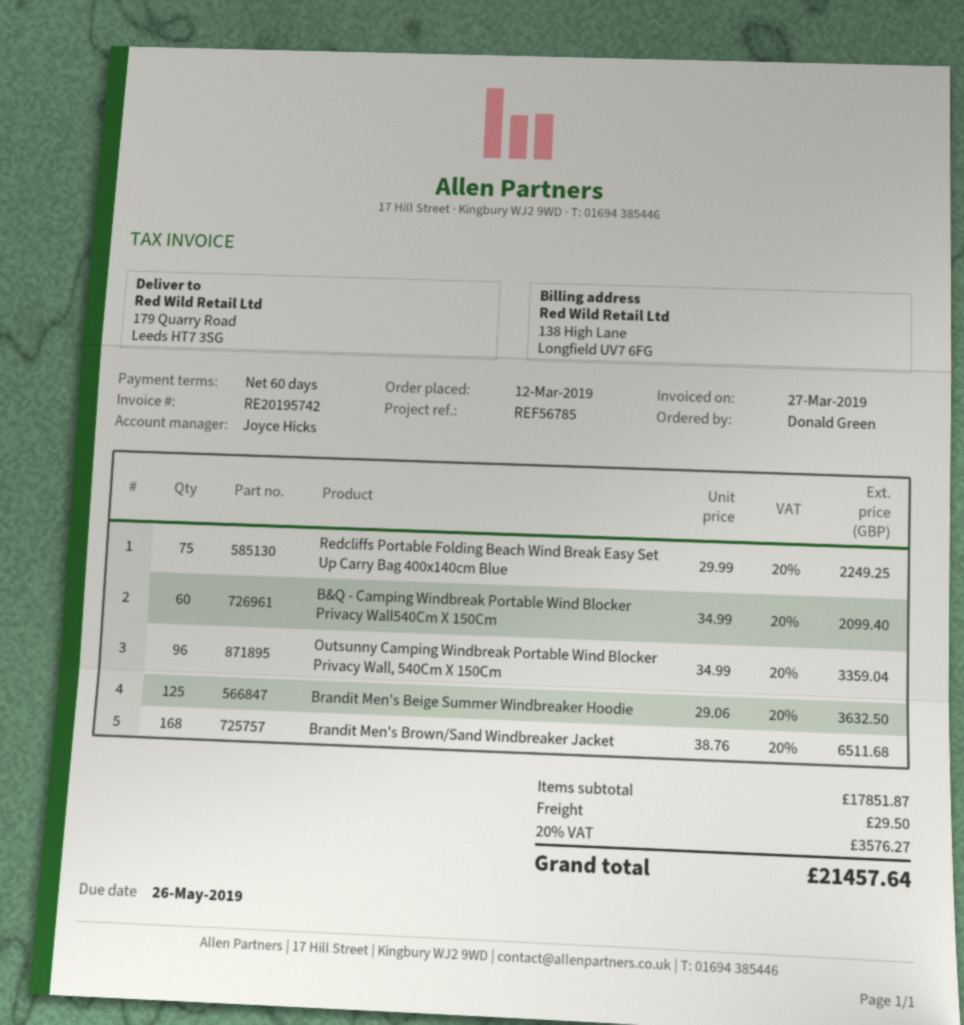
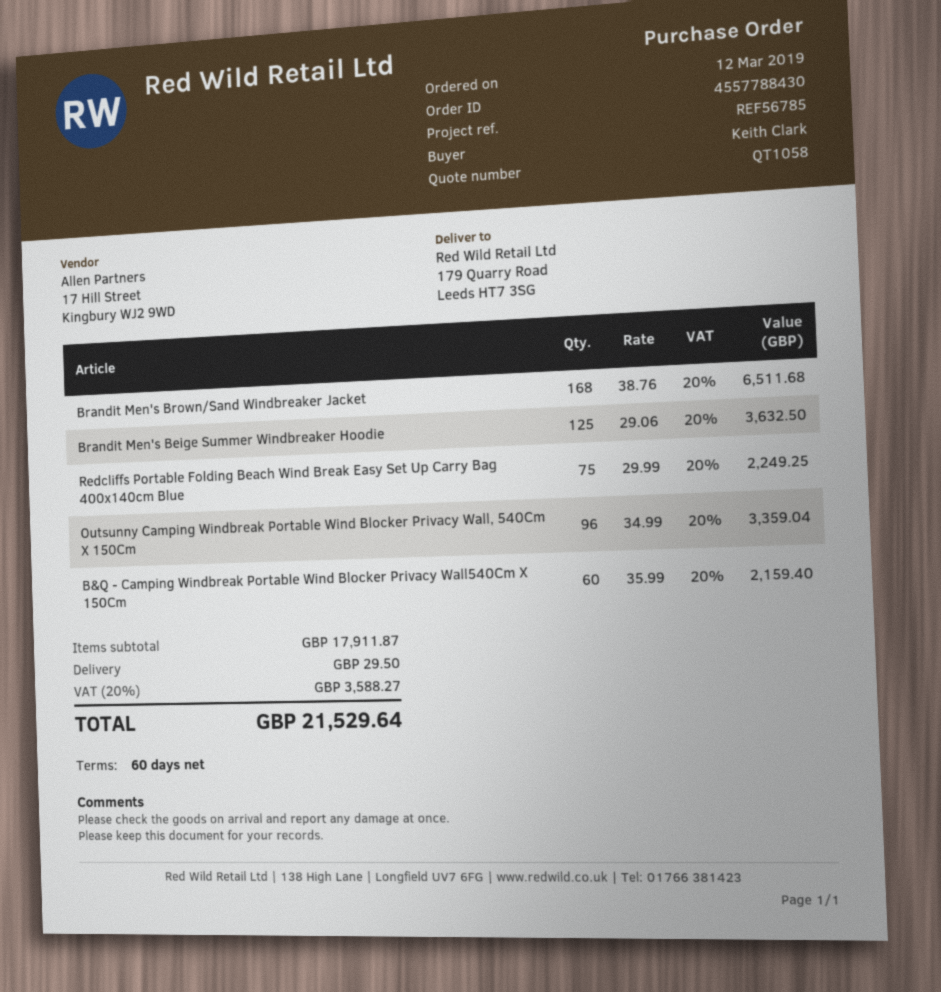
ordered by: Donald Green -> Keith Clark
B&Q - Camping Windbreak Portable Wind Blocker Privacy Wall540Cm X 150Cm: 60 x 34.99 = 2099.40 -> 60 x 35.99 = 2159.40
subtotal: 17851.87 -> 17911.87
tax: 20% = 3576.27 -> 20% = 3588.27
total: 21457.64 -> 21529.64

